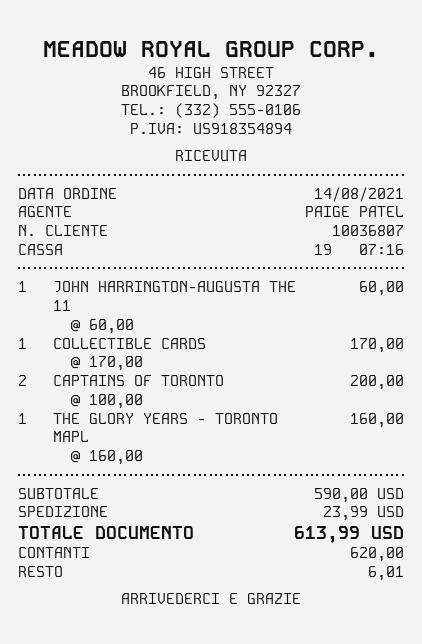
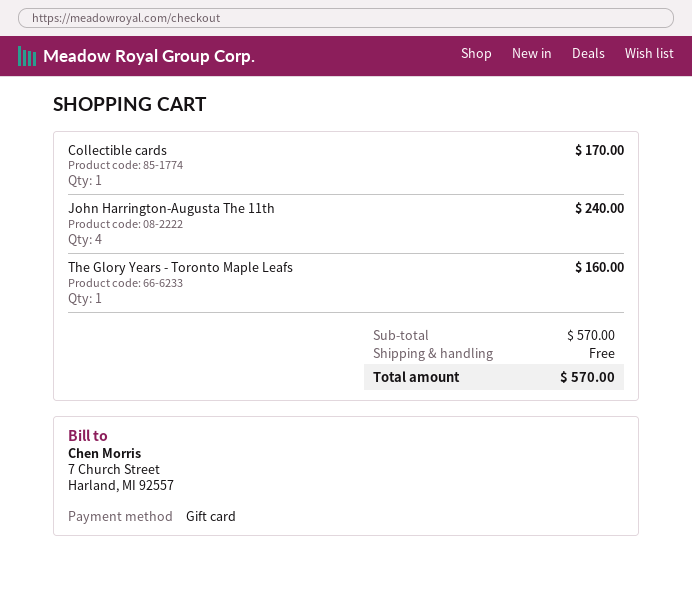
payment method: cash -> gift card
JOHN HARRINGTON-AUGUSTA THE 11: 1 for 60.00 -> 4 for 240.00
CAPTAINS OF TORONTO: 2 for 200.00 -> none
subtotal: 590.00 -> 570.00
shipping: 23.99 -> 0.00
total: 613.99 -> 570.00

